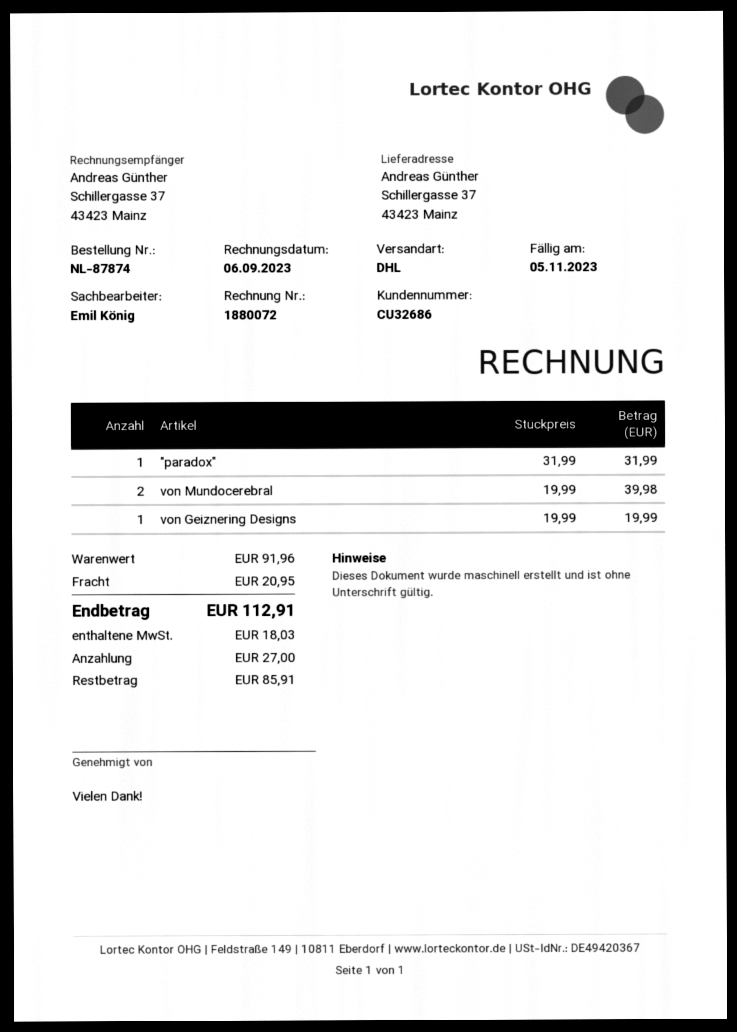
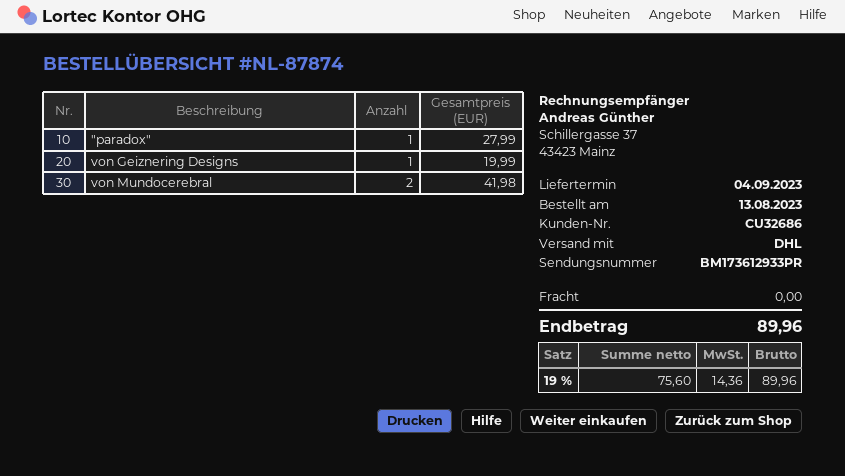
"paradox": 1 for 31.99 -> 1 for 27.99
von Mundocerebral: 2 for 39.98 -> 2 for 41.98
shipping: 20.95 -> 0.00
tax: 18.03 -> 14.36
total: 112.91 -> 89.96

